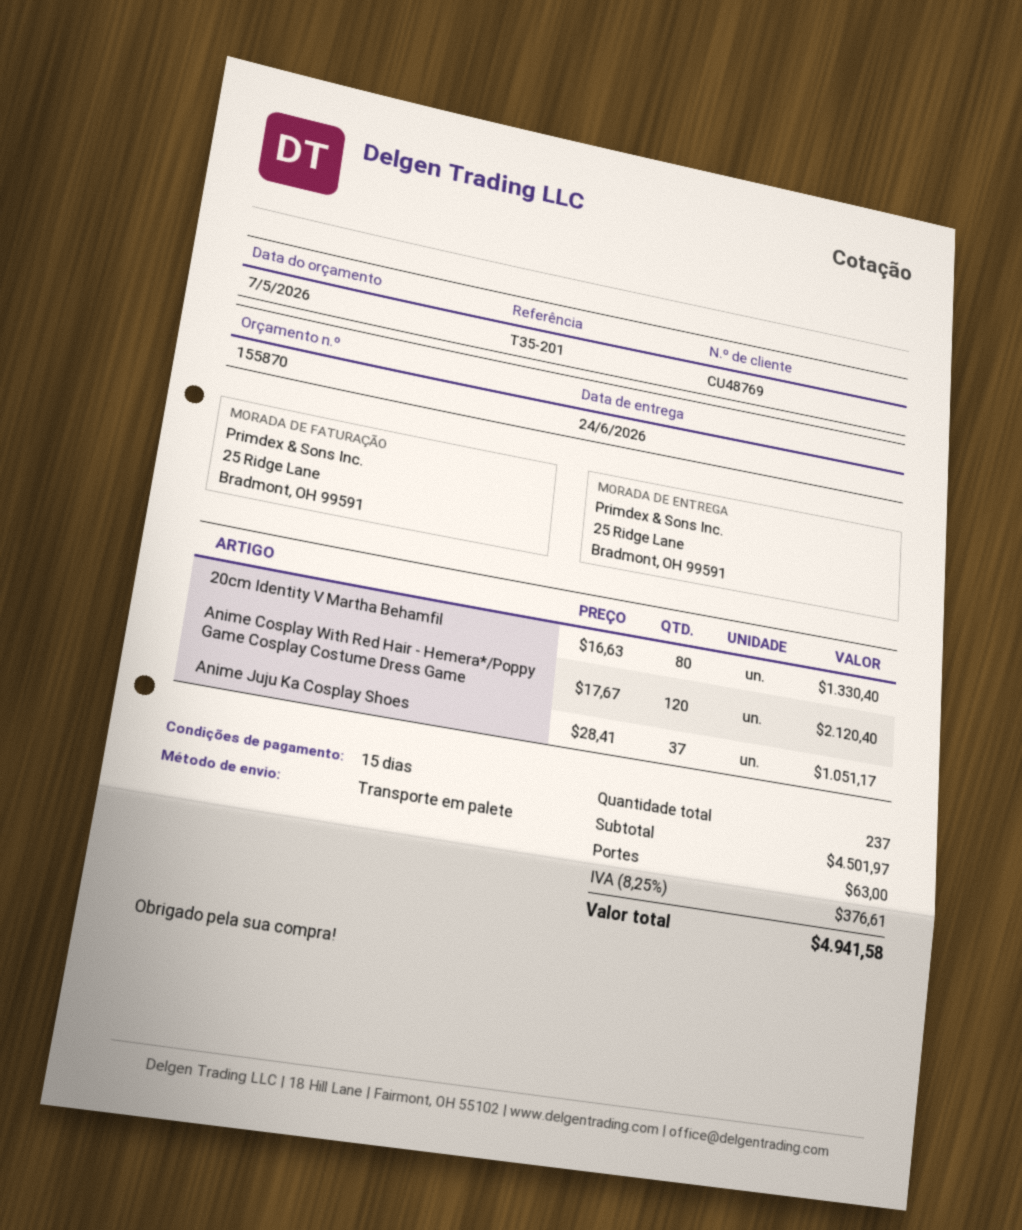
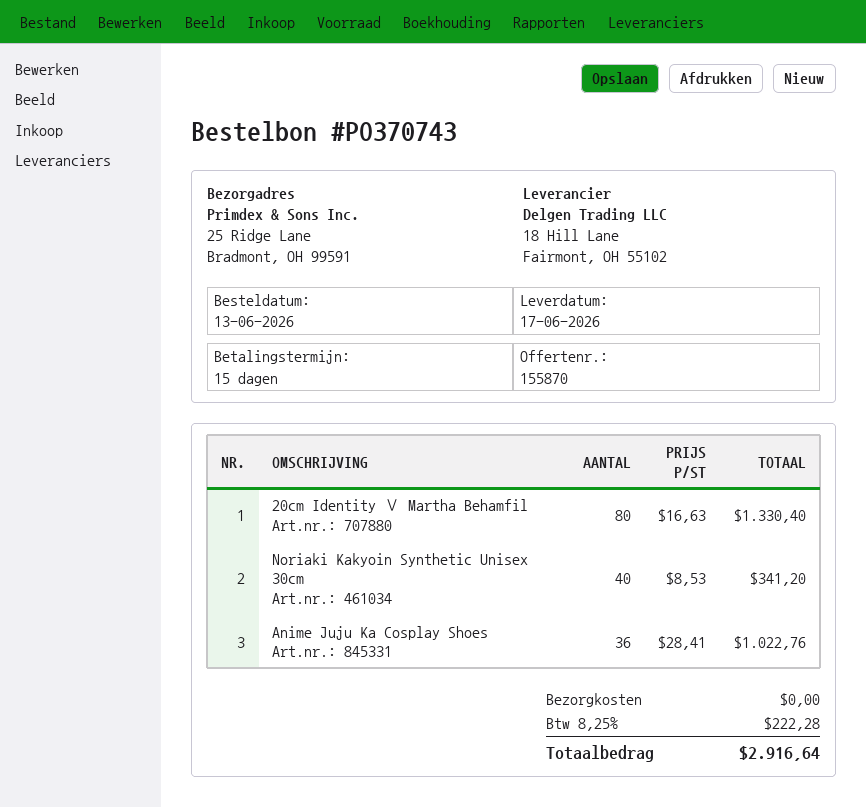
delivery date: 2026-06-24 -> 2026-06-17
Anime Cosplay With Red Hair - Hemera*/Poppy Game Cosplay Costume Dress Game: 120 x 17.67 = 2120.40 -> none
Anime Juju Ka Cosplay Shoes: 37 x 28.41 = 1051.17 -> 36 x 28.41 = 1022.76
Noriaki Kakyoin Synthetic Unisex 30cm: none -> 40 x 8.53 = 341.20
shipping: 63.00 -> 0.00
tax: 8.25% = 376.61 -> 8.25% = 222.28
total: 4941.58 -> 2916.64

